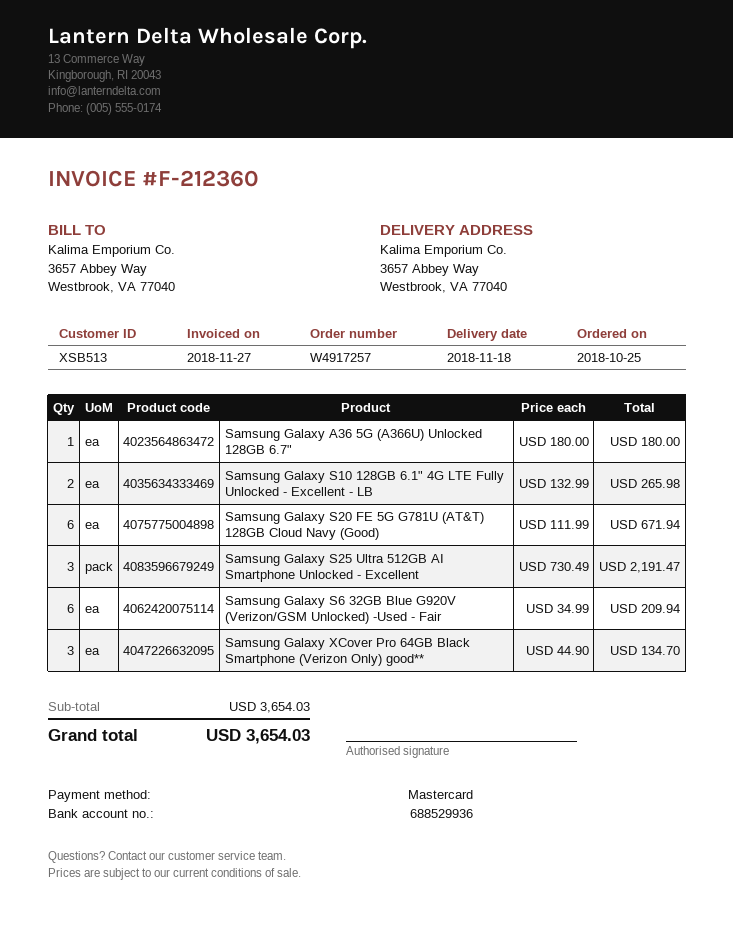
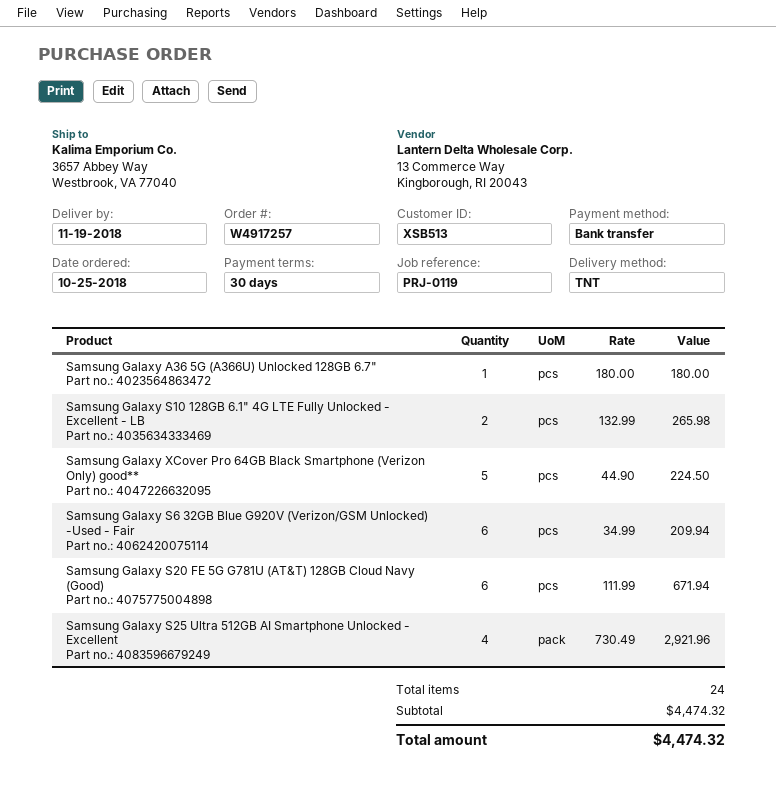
delivery date: 2018-11-18 -> 2018-11-19
payment method: Mastercard -> bank transfer
Samsung Galaxy S25 Ultra 512GB AI Smartphone Unlocked - Excellent: 3 x 730.49 = 2191.47 -> 4 x 730.49 = 2921.96
Samsung Galaxy XCover Pro 64GB Black Smartphone (Verizon Only) good**: 3 x 44.90 = 134.70 -> 5 x 44.90 = 224.50
subtotal: 3654.03 -> 4474.32
total: 3654.03 -> 4474.32

